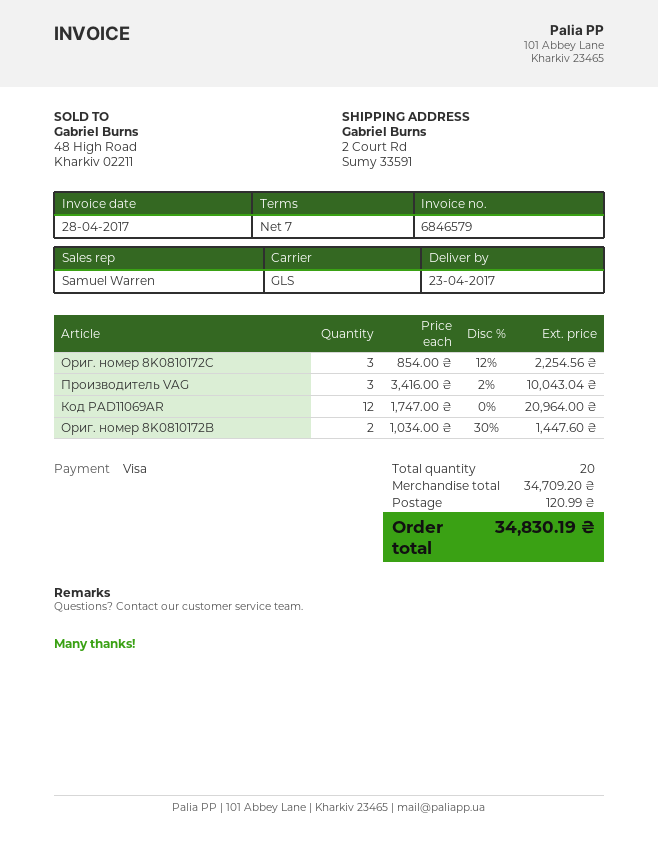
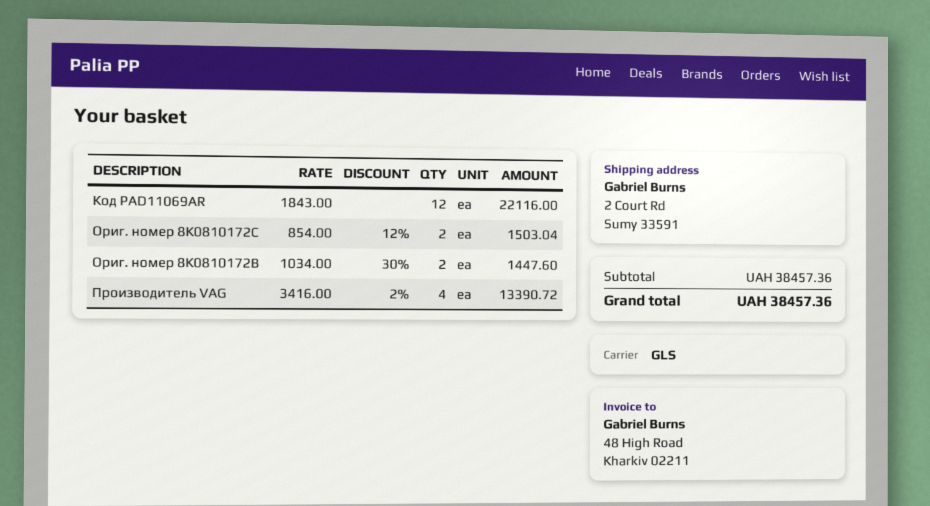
Ориг. номер 8K0810172C: 3 x 854.00 - 12% = 2254.56 -> 2 x 854.00 - 12% = 1503.04
Производитель VAG: 3 x 3416.00 - 2% = 10043.04 -> 4 x 3416.00 - 2% = 13390.72
Код PAD11069AR: 12 x 1747.00 = 20964.00 -> 12 x 1843.00 = 22116.00
subtotal: 34709.20 -> 38457.36
shipping: 120.99 -> none
total: 34830.19 -> 38457.36

